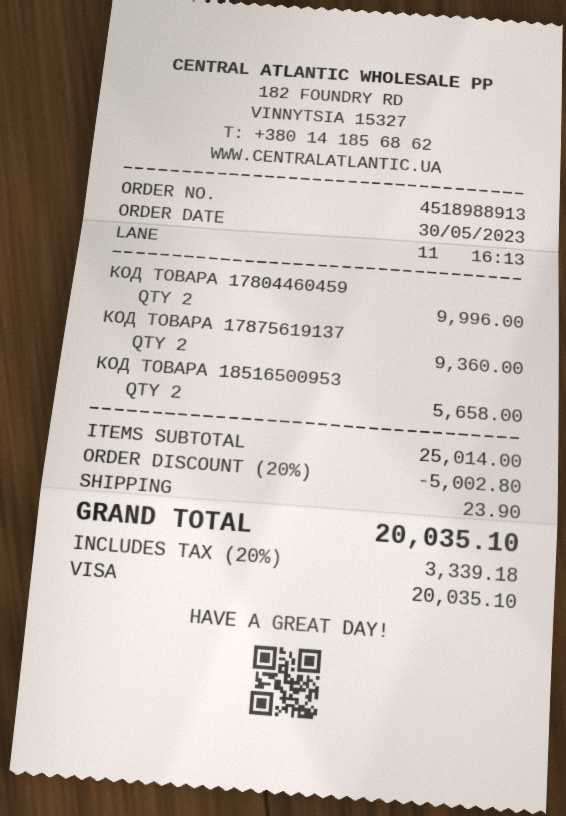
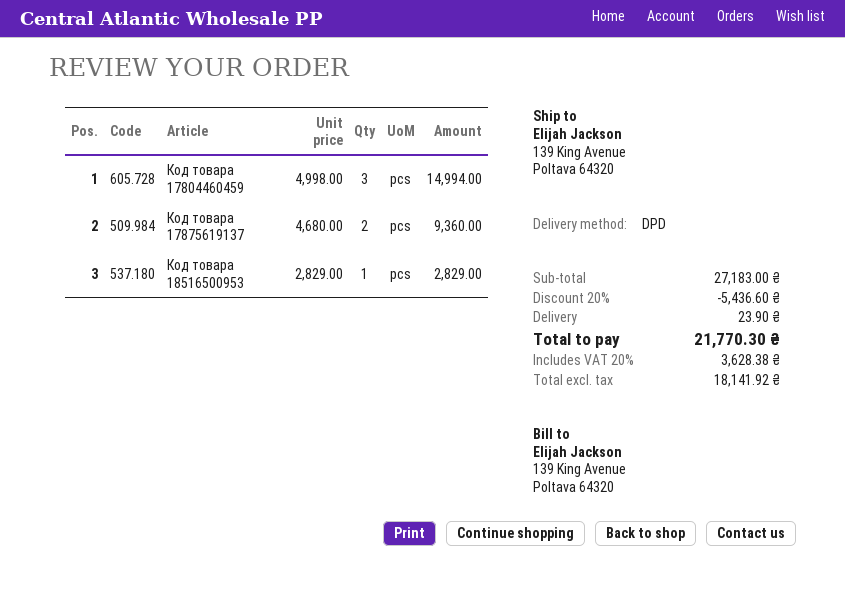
КОД ТОВАРА 17804460459: 2 for 9996.00 -> 3 for 14994.00
КОД ТОВАРА 18516500953: 2 for 5658.00 -> 1 for 2829.00
subtotal: 25014.00 -> 27183.00
discount: 20% = 5002.80 -> 20% = 5436.60
tax: 20% = 3339.18 -> 20% = 3628.38
total: 20035.10 -> 21770.30

